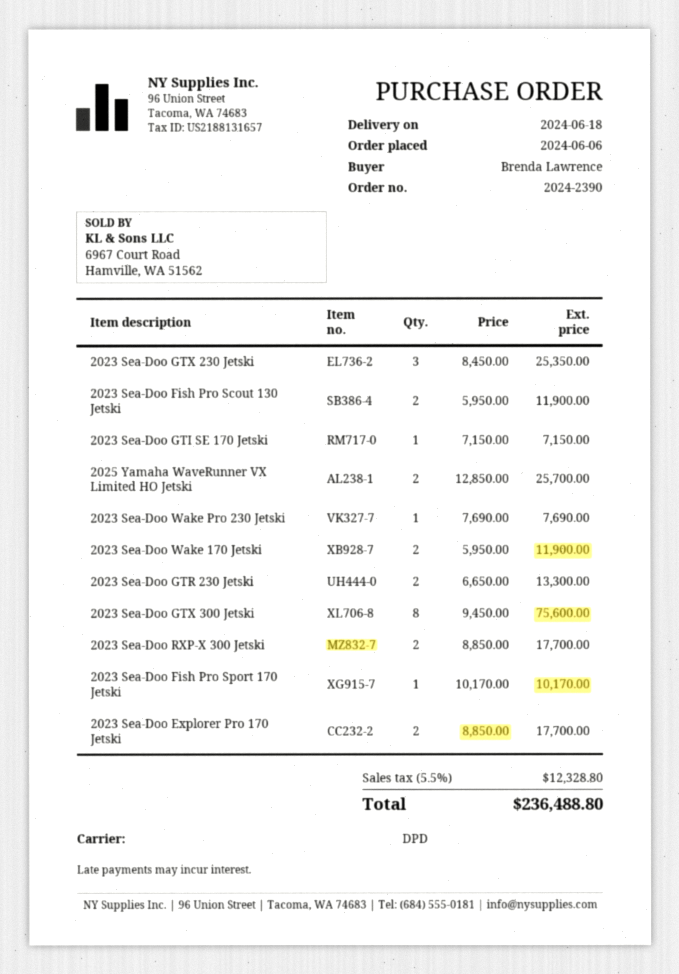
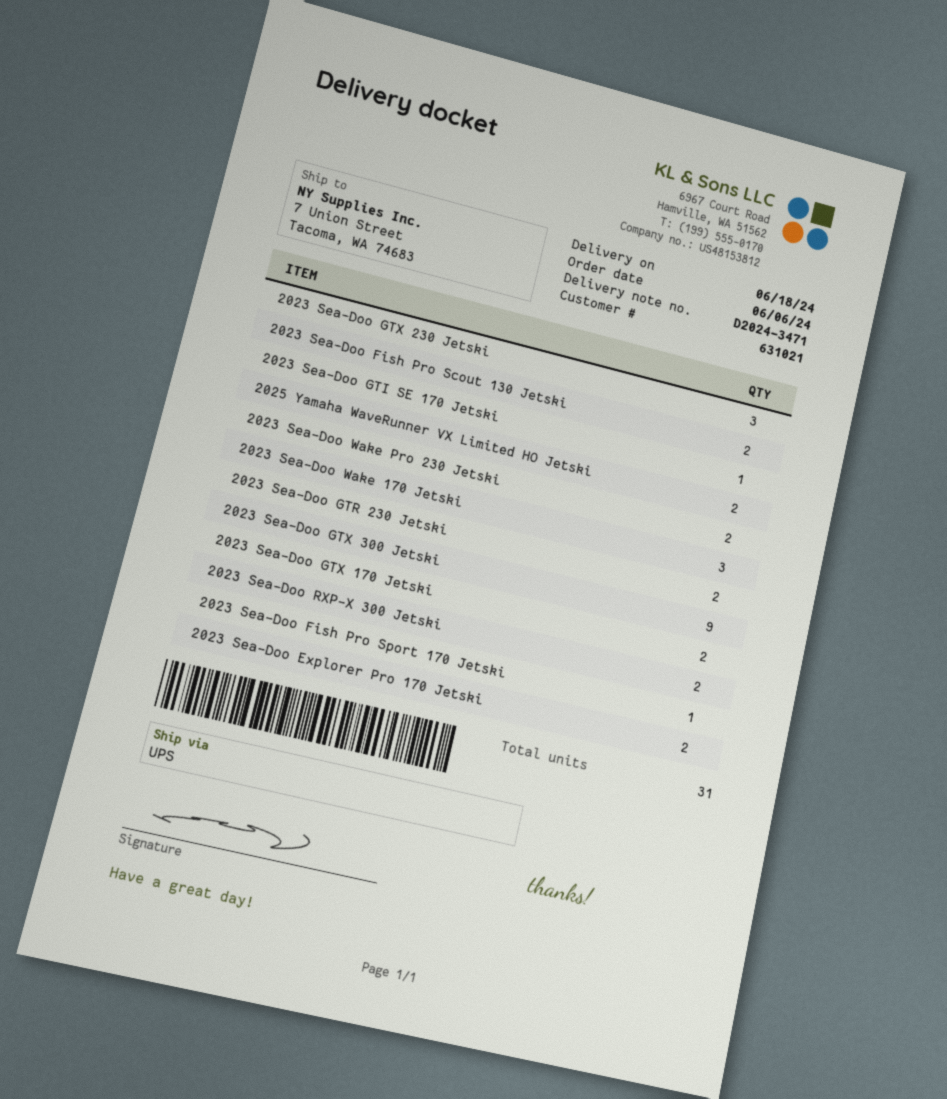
shipping method: DPD -> UPS
2023 Sea-Doo Wake Pro 230 Jetski: 1 -> 2
2023 Sea-Doo Wake 170 Jetski: 2 -> 3
2023 Sea-Doo GTX 300 Jetski: 8 -> 9
2023 Sea-Doo GTX 170 Jetski: none -> 2

